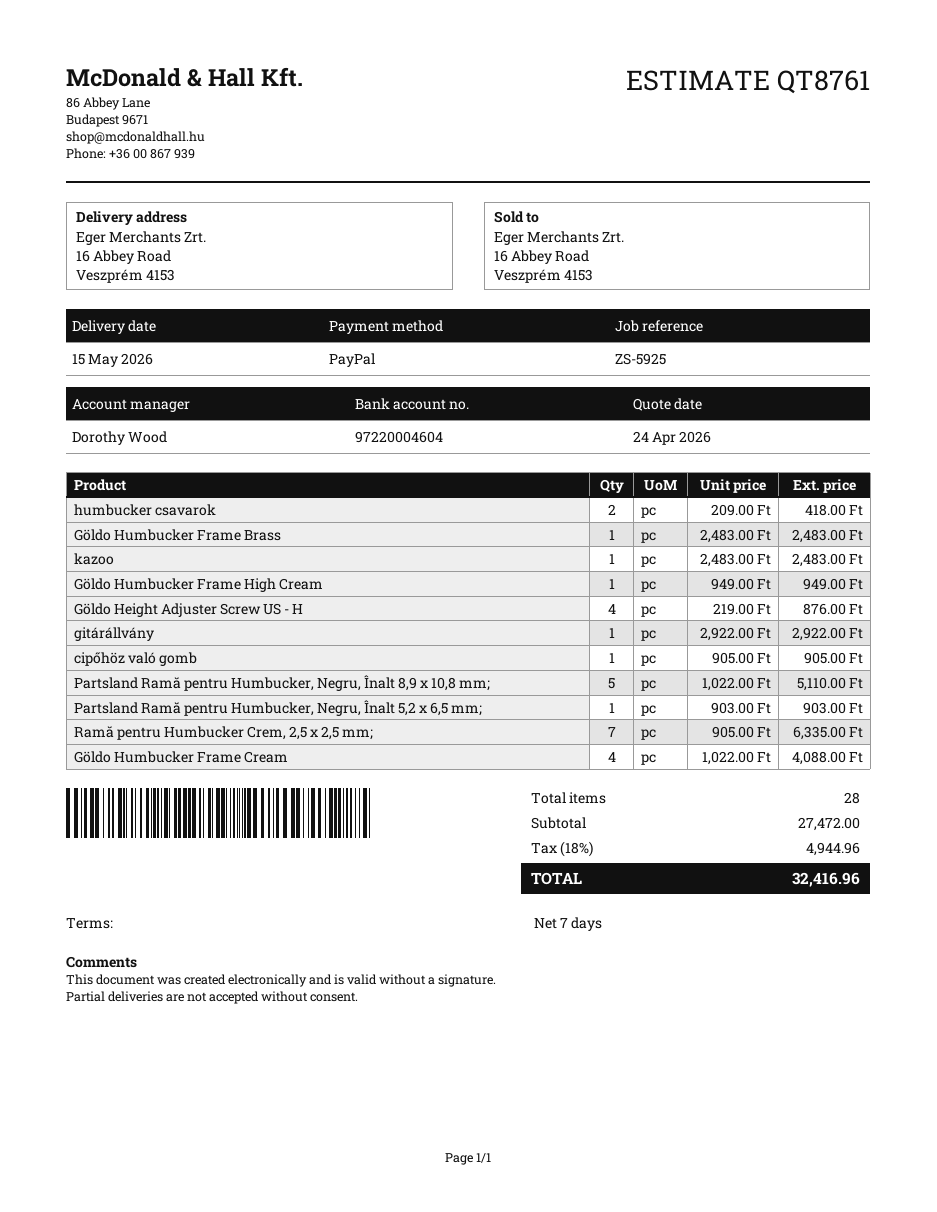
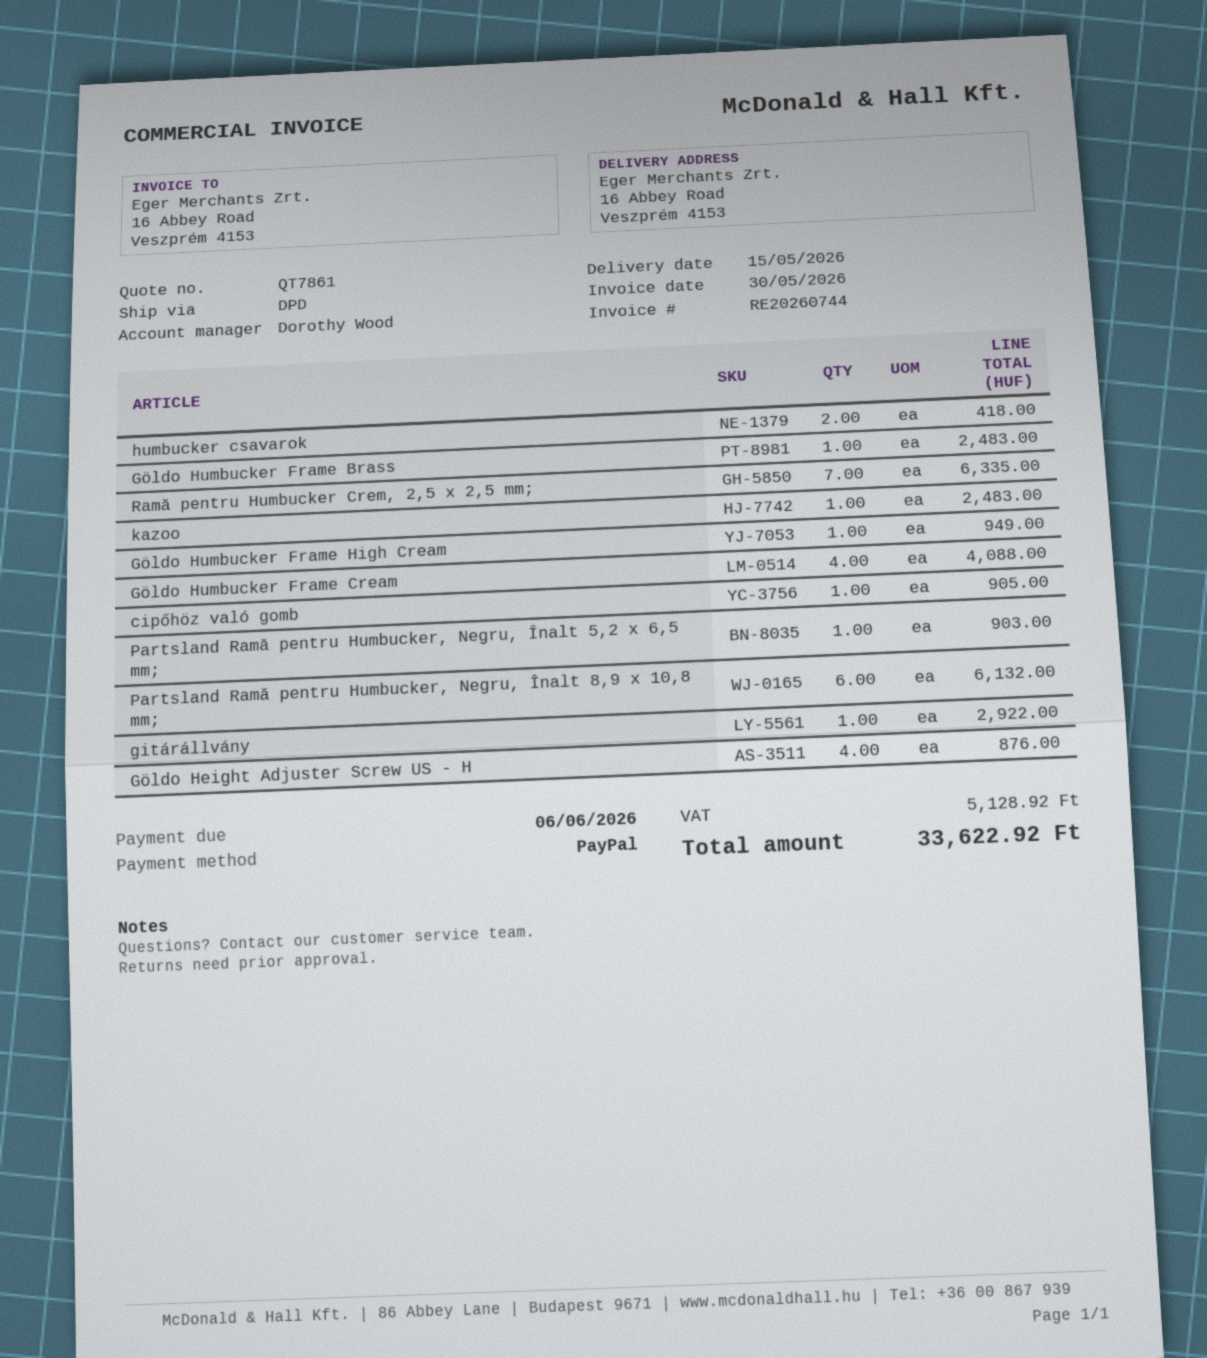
quote number: QT8761 -> QT7861
Partsland Ramă pentru Humbucker, Negru, Înalt 8,9 x 10,8 mm;: 5 for 5110.00 -> 6 for 6132.00
tax: 4944.96 -> 5128.92
total: 32416.96 -> 33622.92

